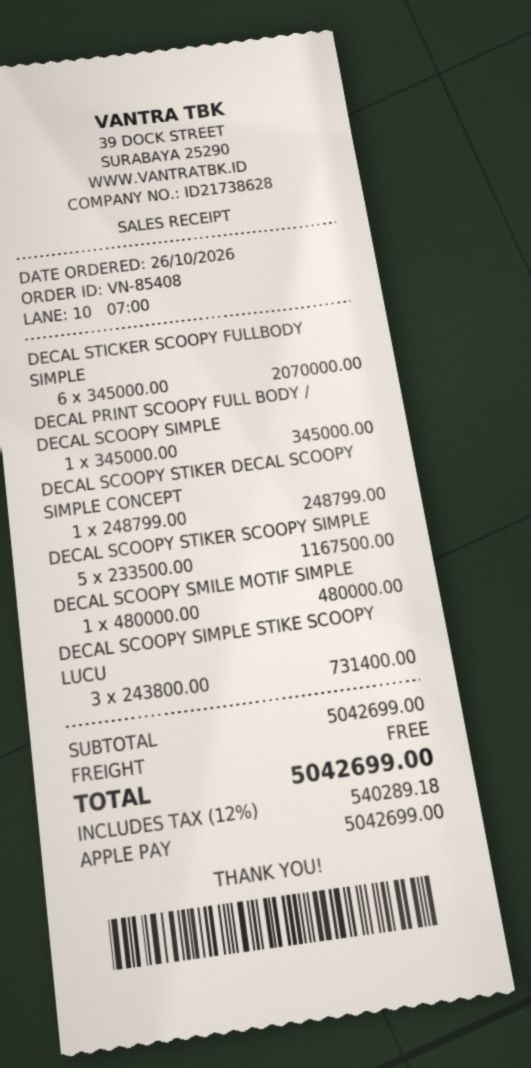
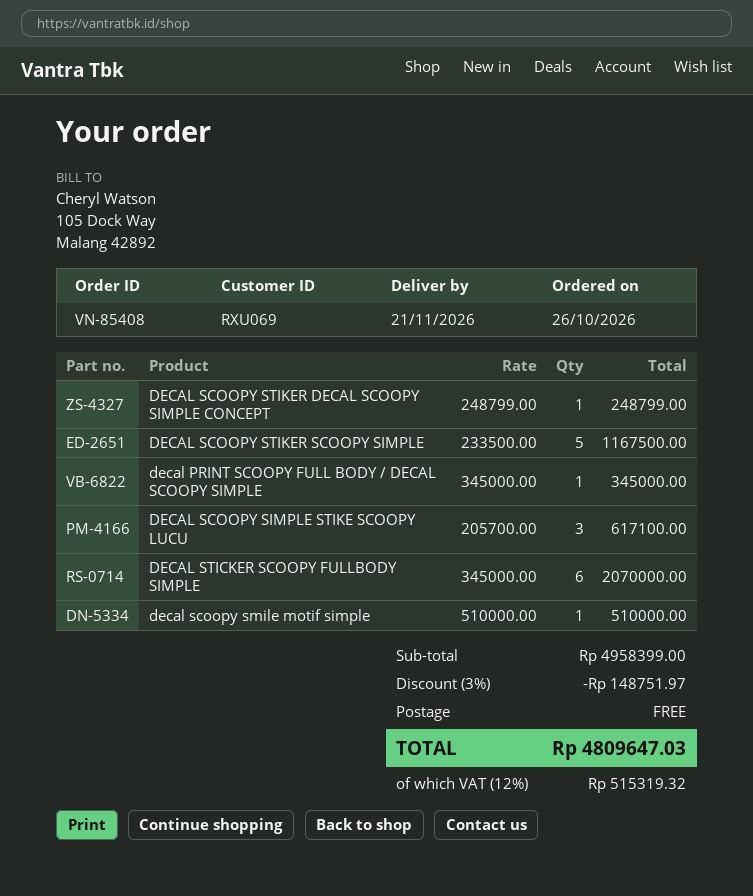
DECAL SCOOPY SMILE MOTIF SIMPLE: 1 x 480000.00 = 480000.00 -> 1 x 510000.00 = 510000.00
DECAL SCOOPY SIMPLE STIKE SCOOPY LUCU: 3 x 243800.00 = 731400.00 -> 3 x 205700.00 = 617100.00
subtotal: 5042699.00 -> 4958399.00
discount: none -> 3% = 148751.97
tax: 12% = 540289.18 -> 12% = 515319.32
total: 5042699.00 -> 4809647.03

